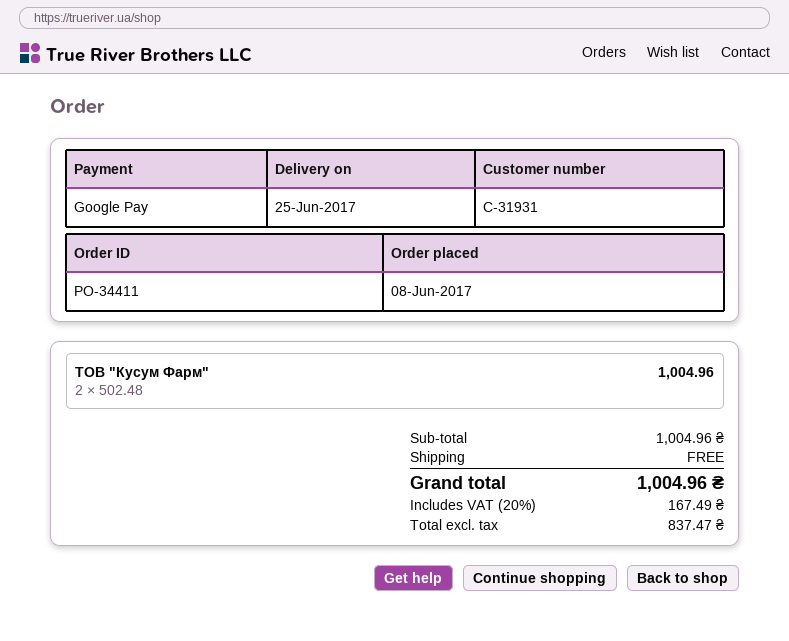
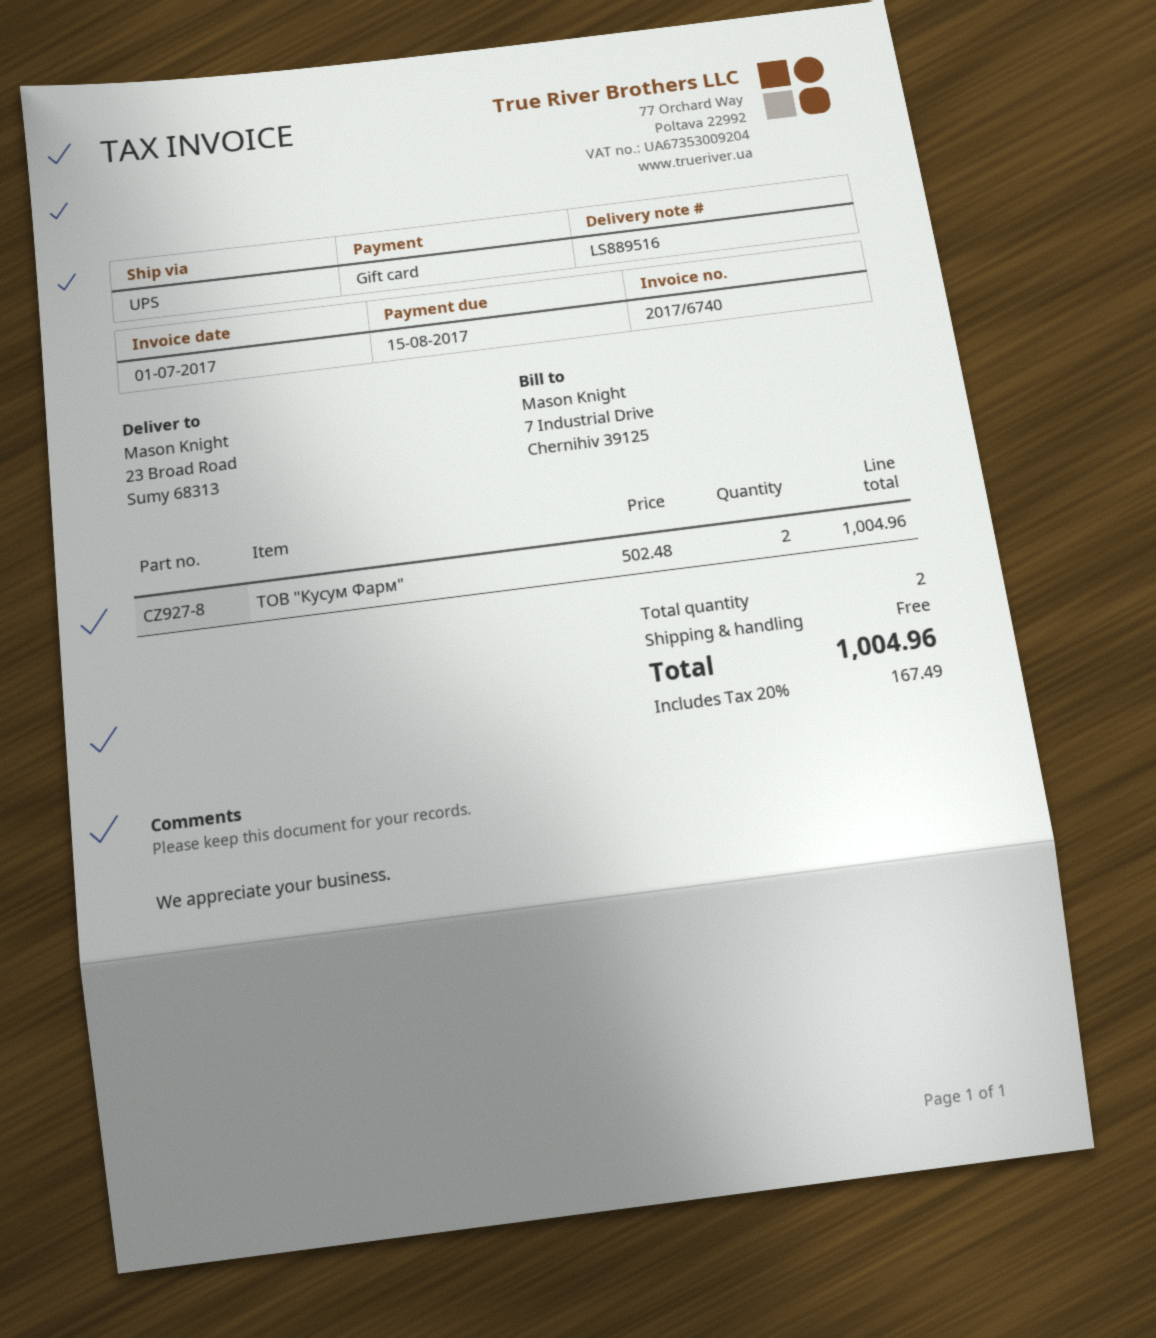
payment method: Google Pay -> gift card

